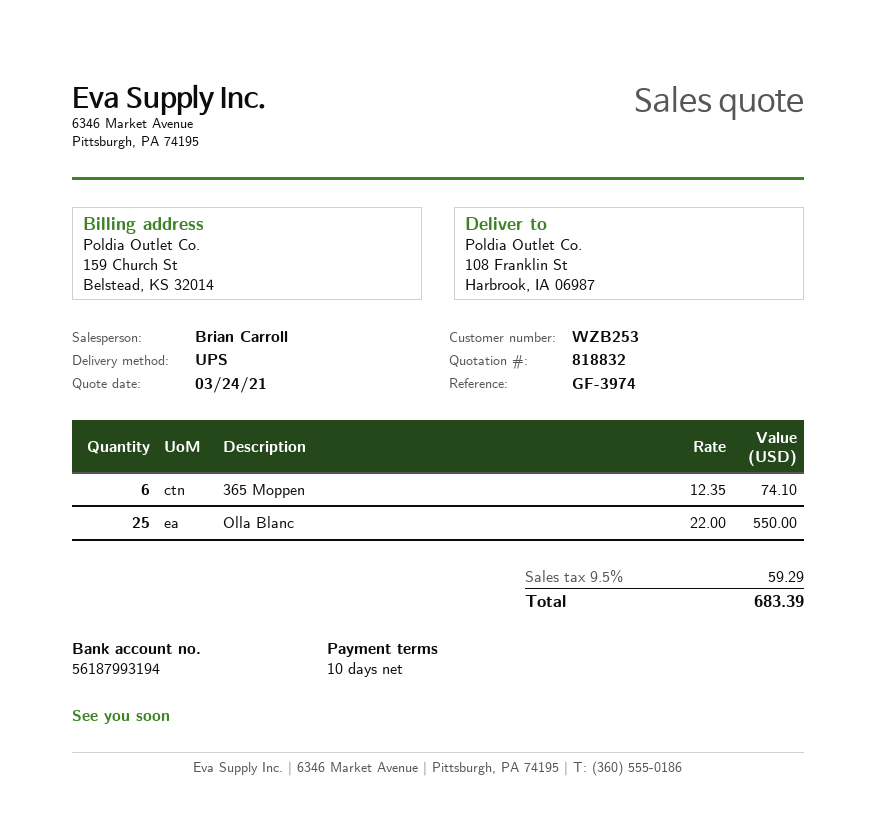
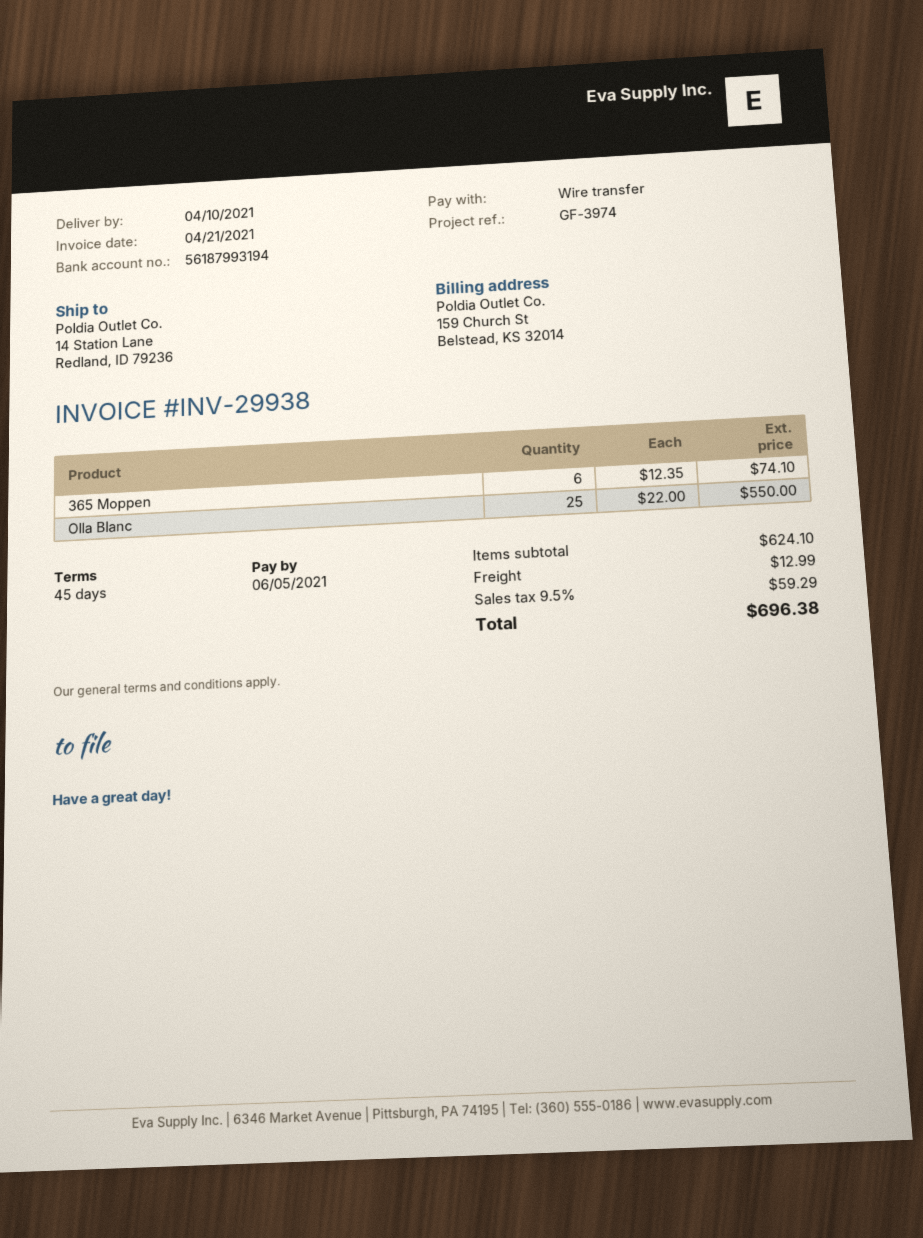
payment terms: 10 days -> 45 days
ship to: 108 Franklin St, Harbrook, IA 06987 -> 14 Station Lane, Redland, ID 79236
shipping: none -> 12.99
total: 683.39 -> 696.38

